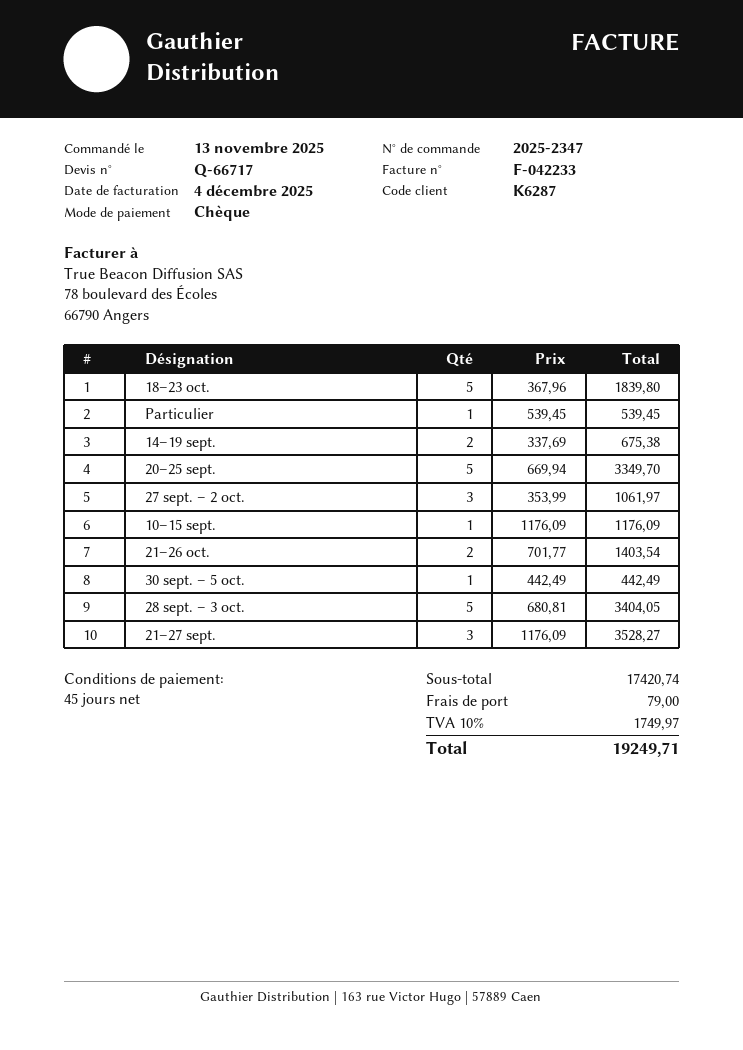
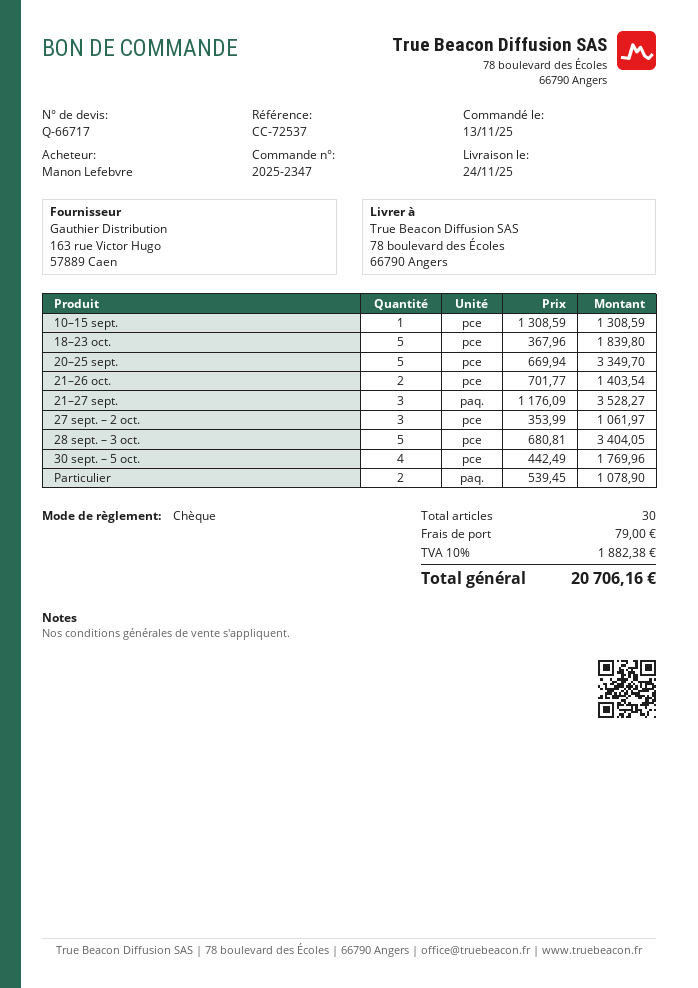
Particulier: 1 x 539.45 = 539.45 -> 2 x 539.45 = 1078.90
14–19 sept.: 2 x 337.69 = 675.38 -> none
10–15 sept.: 1 x 1176.09 = 1176.09 -> 1 x 1308.59 = 1308.59
30 sept. – 5 oct.: 1 x 442.49 = 442.49 -> 4 x 442.49 = 1769.96
tax: 10% = 1749.97 -> 10% = 1882.38
total: 19249.71 -> 20706.16

